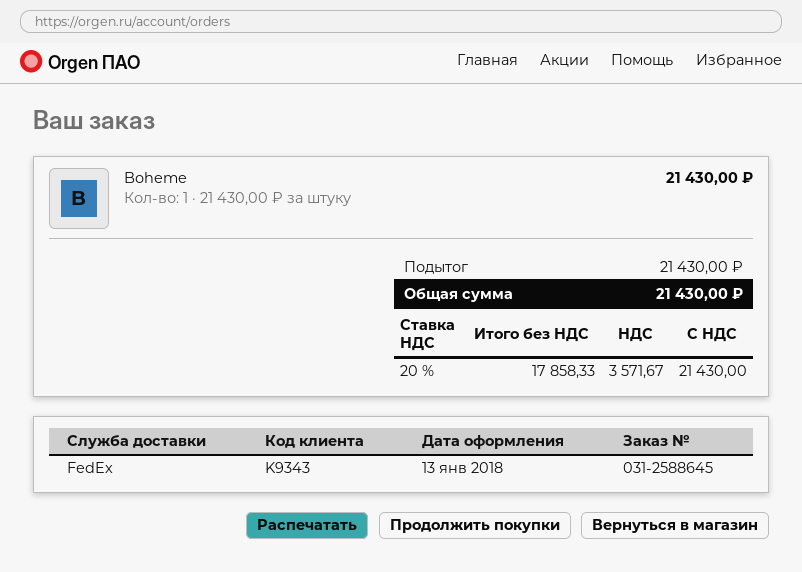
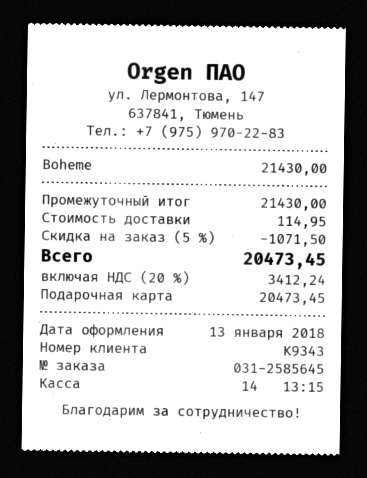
order number: 031-2588645 -> 031-2585645
discount: none -> 5% = 1071.50
shipping: none -> 114.95
tax: 20% = 3571.67 -> 20% = 3412.24
total: 21430.00 -> 20473.45

